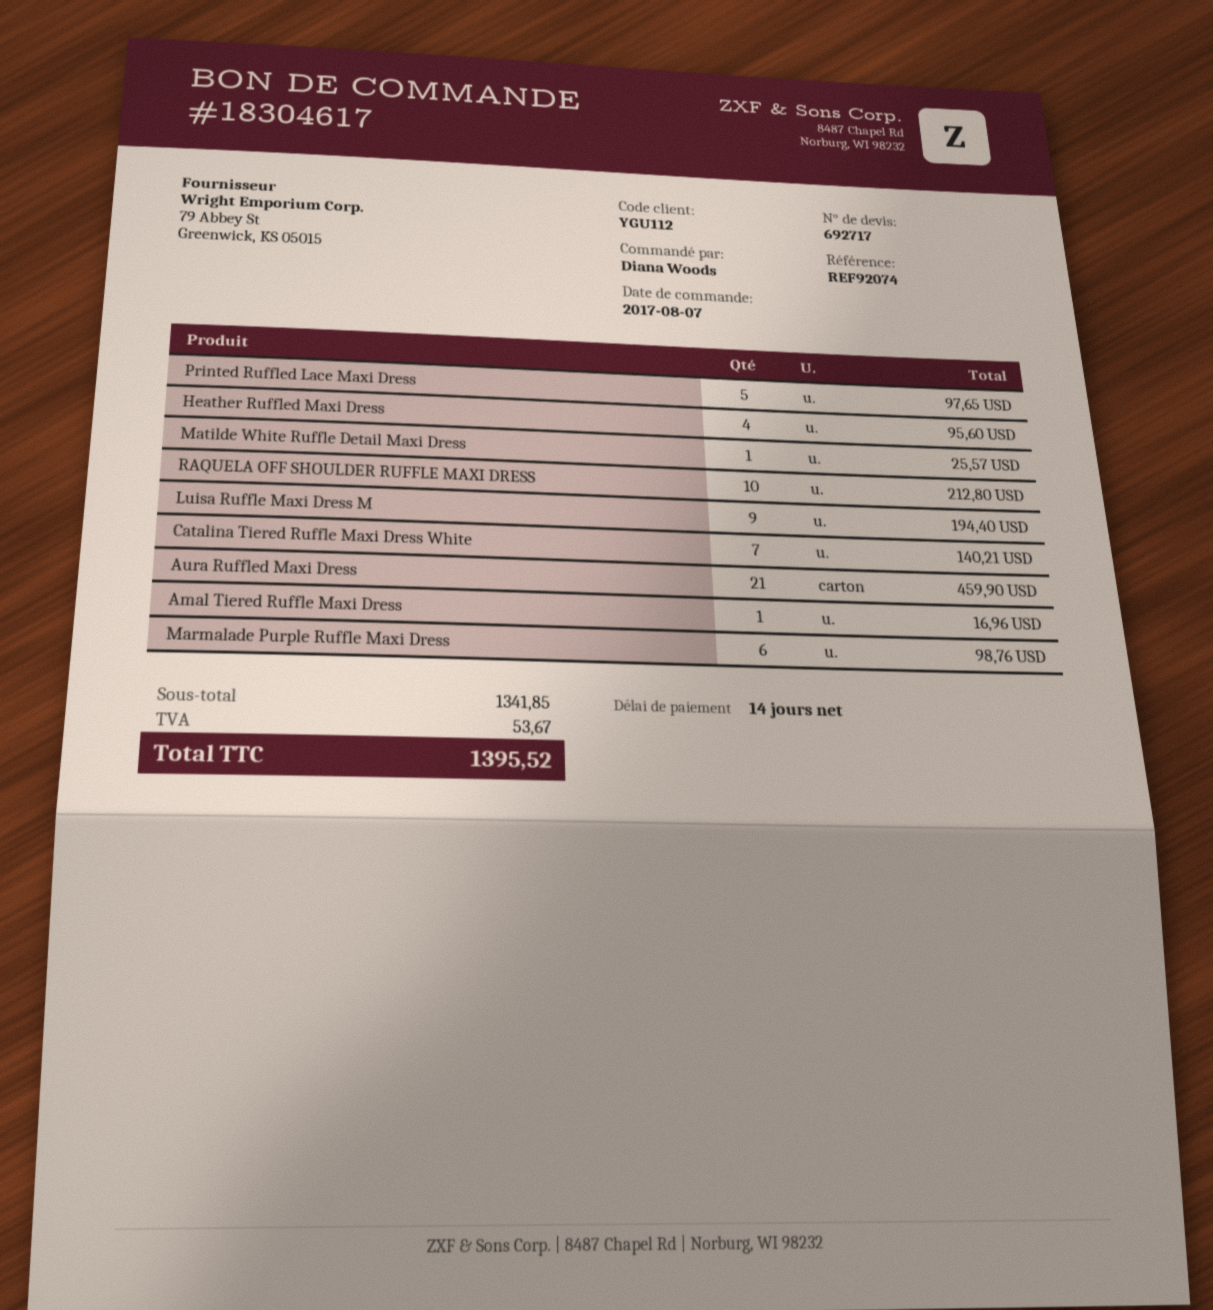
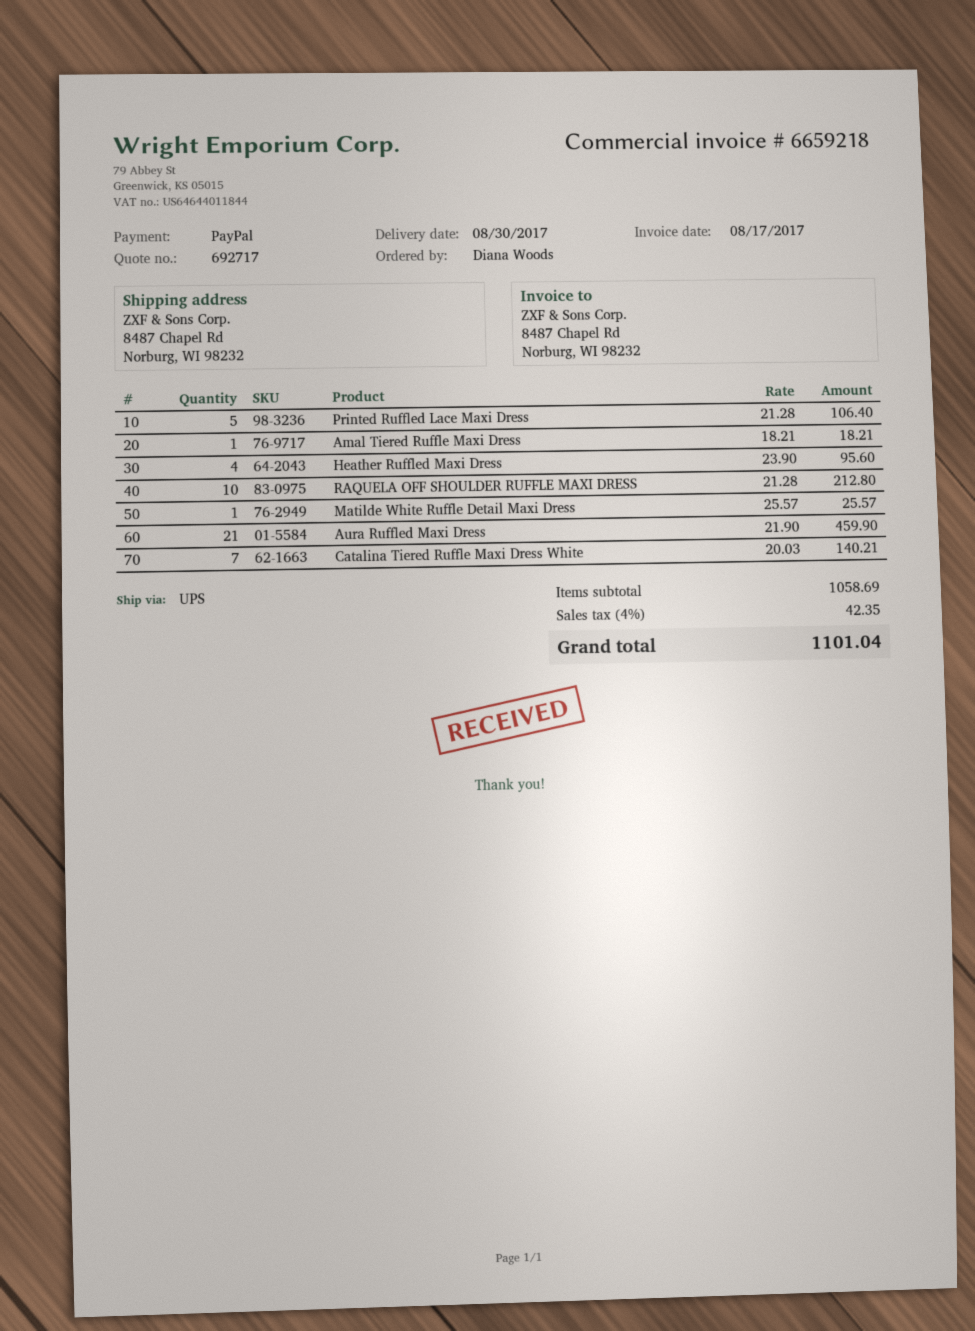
Printed Ruffled Lace Maxi Dress: 5 for 97.65 -> 5 for 106.40
Luisa Ruffle Maxi Dress M: 9 for 194.40 -> none
Amal Tiered Ruffle Maxi Dress: 1 for 16.96 -> 1 for 18.21
Marmalade Purple Ruffle Maxi Dress: 6 for 98.76 -> none
subtotal: 1341.85 -> 1058.69
tax: 53.67 -> 42.35
total: 1395.52 -> 1101.04

